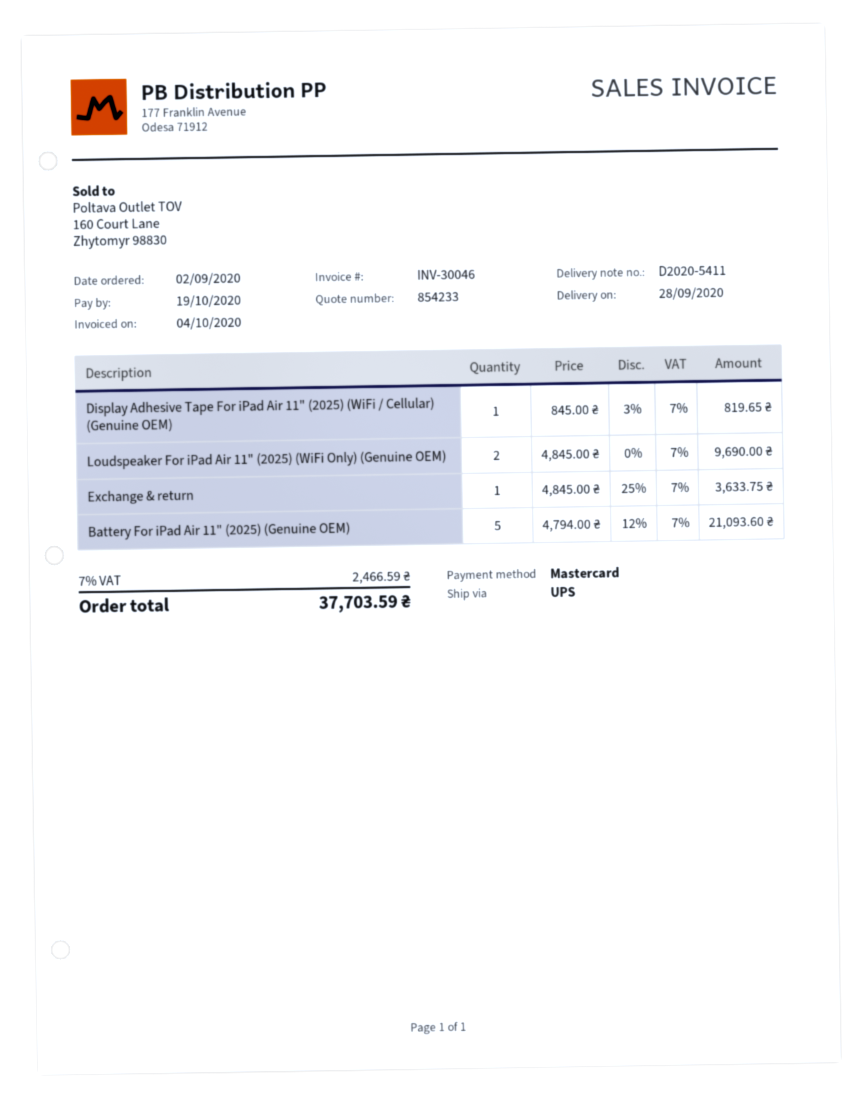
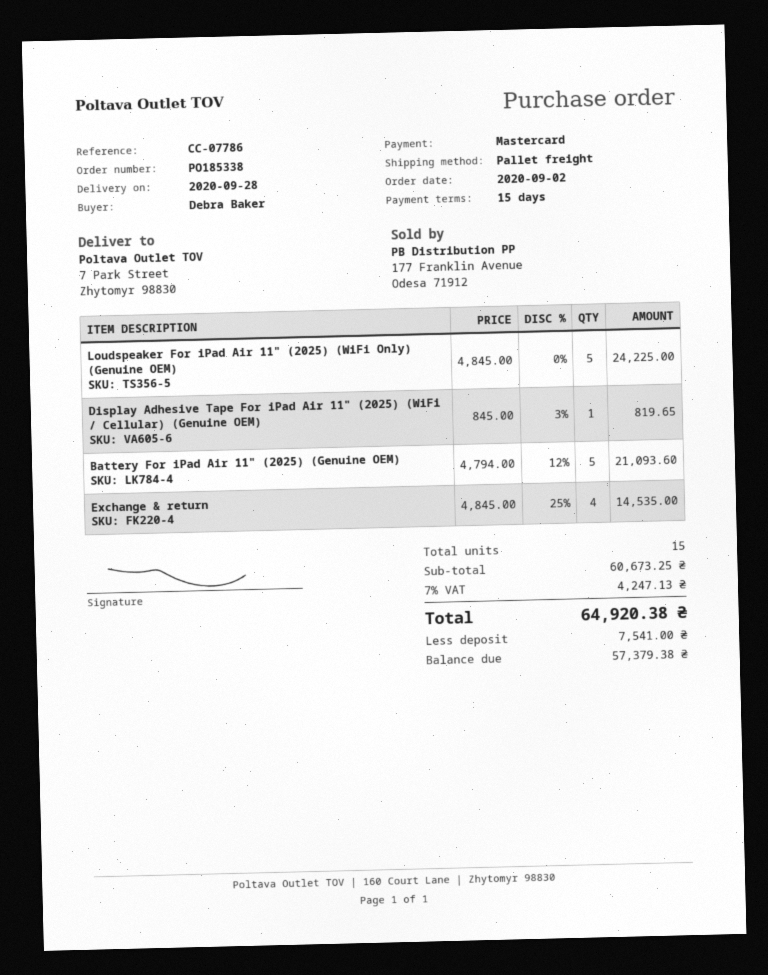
shipping method: UPS -> pallet freight
Loudspeaker For iPad Air 11" (2025) (WiFi Only) (Genuine OEM): 2 x 4845.00 = 9690.00 -> 5 x 4845.00 = 24225.00
Exchange & return: 1 x 4845.00 - 25% = 3633.75 -> 4 x 4845.00 - 25% = 14535.00
tax: 7% = 2466.59 -> 7% = 4247.13
total: 37703.59 -> 64920.38

